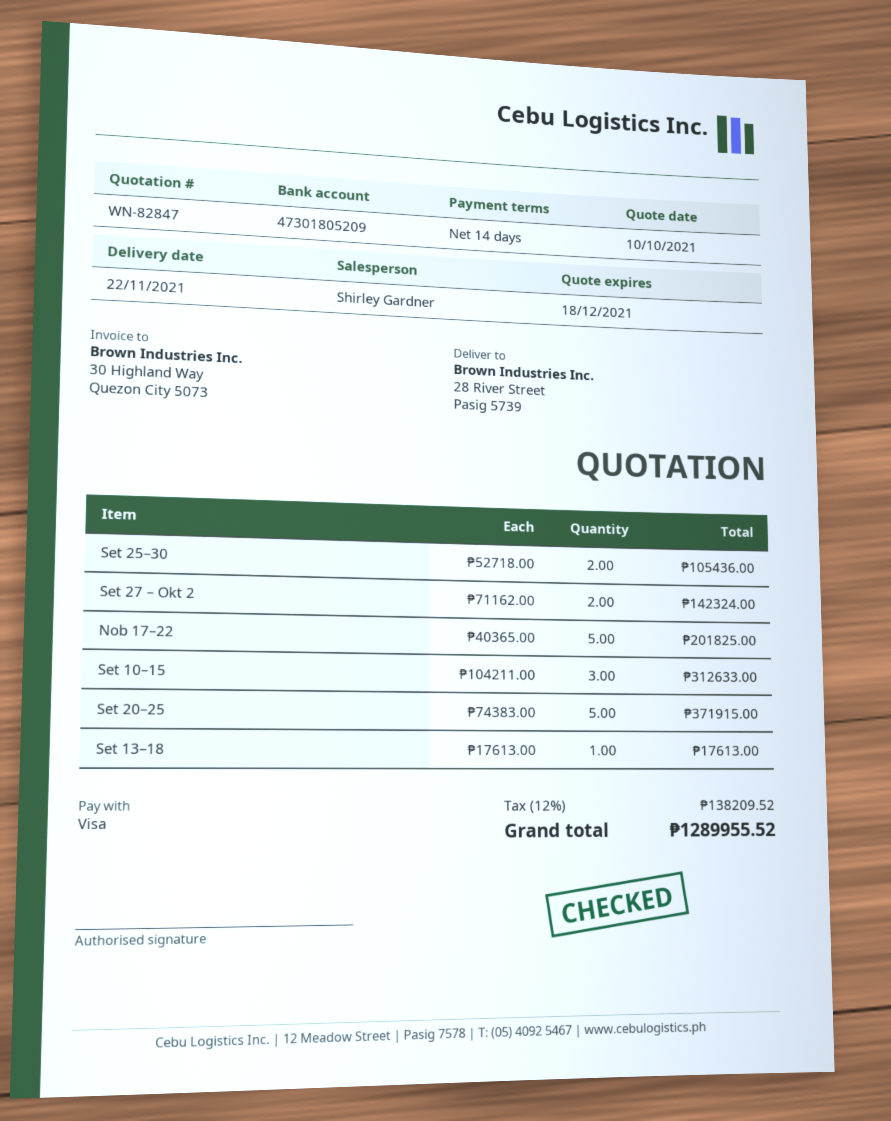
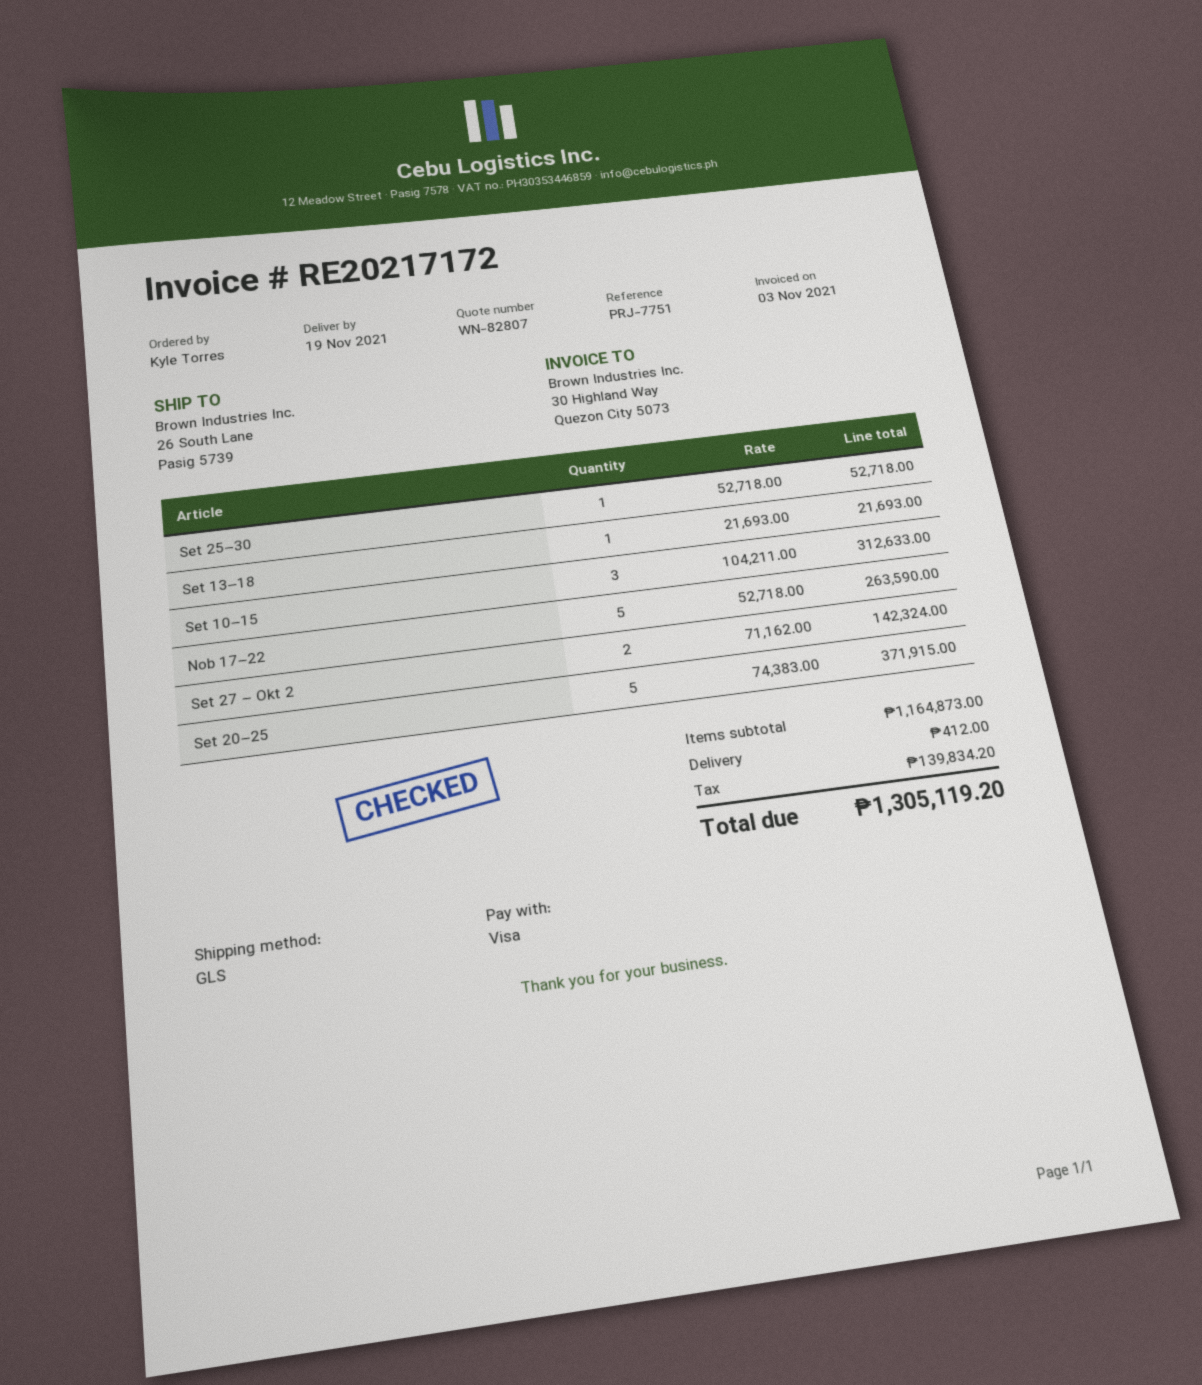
quote number: WN-82847 -> WN-82807
delivery date: 2021-11-22 -> 2021-11-19
ship to: 28 River Street, Pasig 5739 -> 26 South Lane, Pasig 5739
Set 25–30: 2 x 52718.00 = 105436.00 -> 1 x 52718.00 = 52718.00
Nob 17–22: 5 x 40365.00 = 201825.00 -> 5 x 52718.00 = 263590.00
Set 13–18: 1 x 17613.00 = 17613.00 -> 1 x 21693.00 = 21693.00
shipping: none -> 412.00
tax: 138209.52 -> 139834.20
total: 1289955.52 -> 1305119.20

